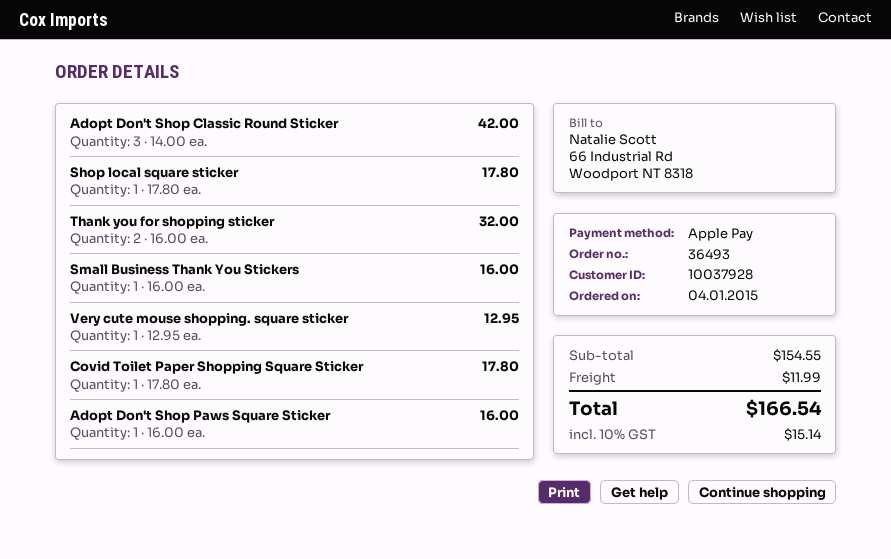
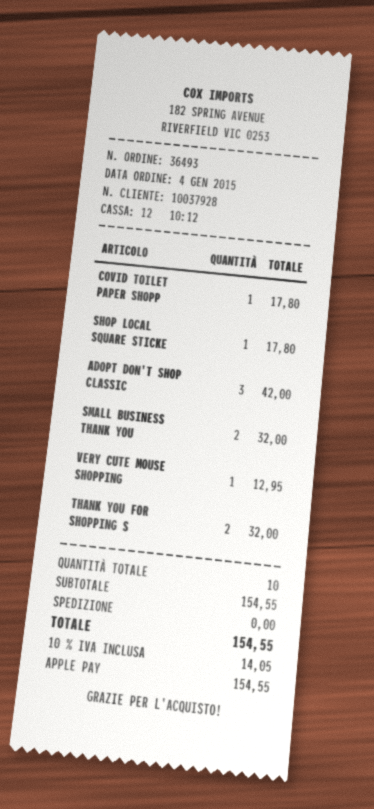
Small Business Thank You Stickers: 1 for 16.00 -> 2 for 32.00
Adopt Don't Shop Paws Square Sticker: 1 for 16.00 -> none
shipping: 11.99 -> 0.00
tax: 10% = 15.14 -> 10% = 14.05
total: 166.54 -> 154.55

